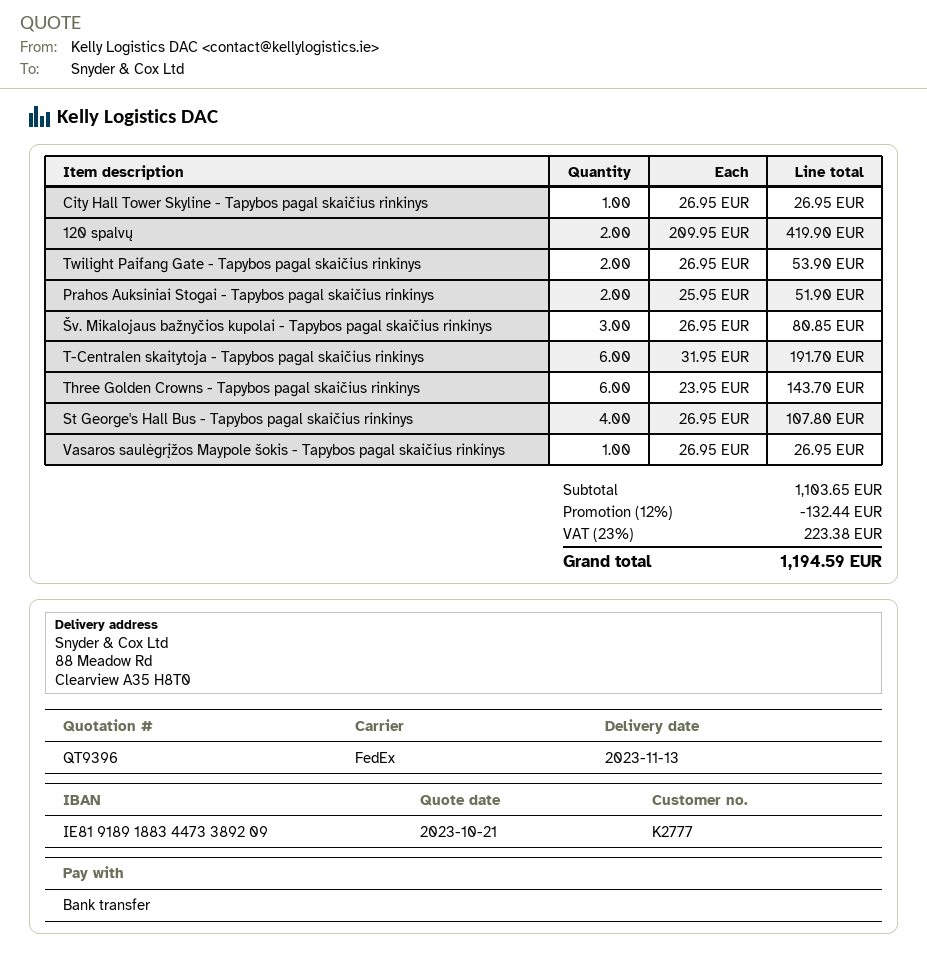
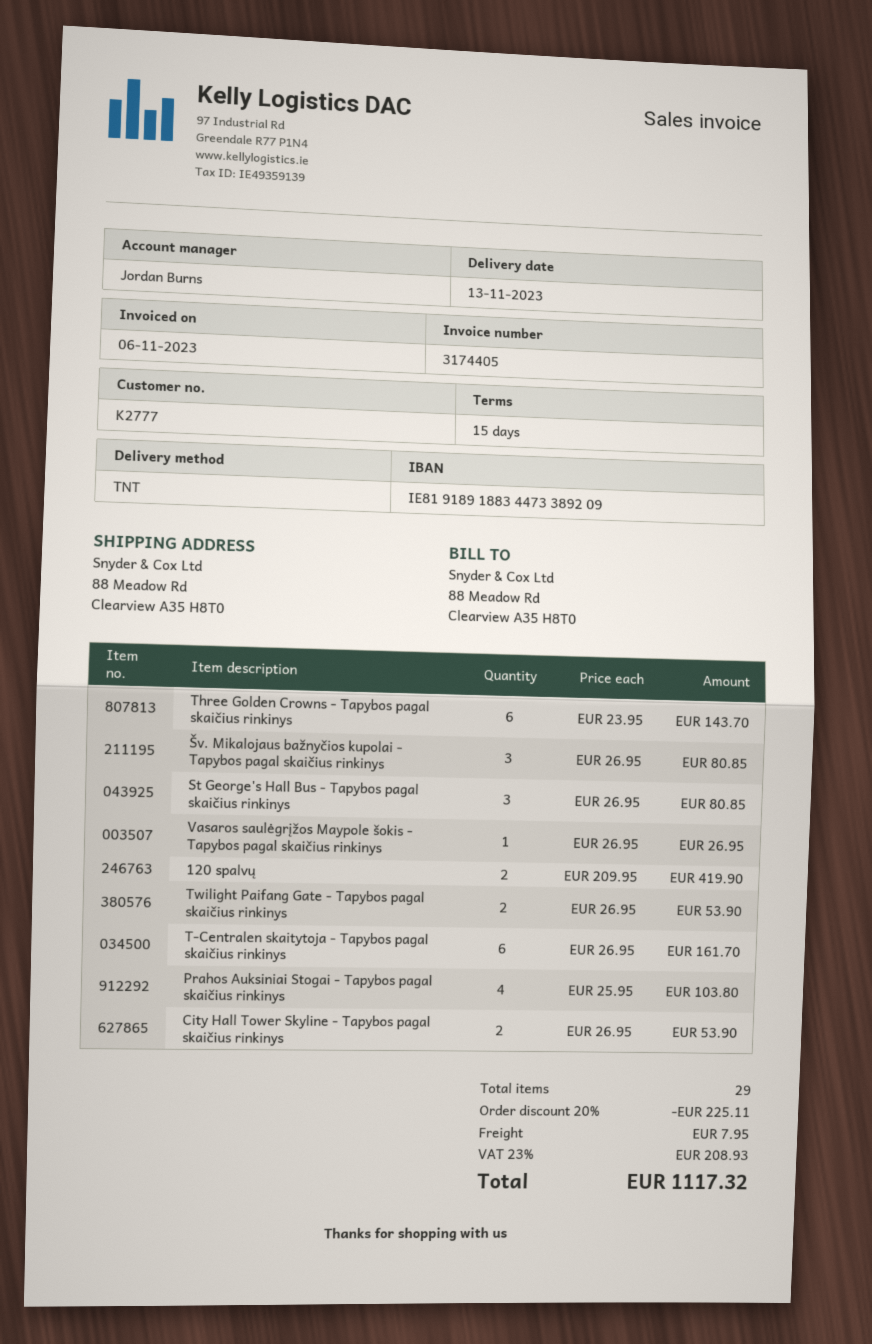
shipping method: FedEx -> TNT
City Hall Tower Skyline - Tapybos pagal skaičius rinkinys: 1 x 26.95 = 26.95 -> 2 x 26.95 = 53.90
Prahos Auksiniai Stogai - Tapybos pagal skaičius rinkinys: 2 x 25.95 = 51.90 -> 4 x 25.95 = 103.80
T-Centralen skaitytoja - Tapybos pagal skaičius rinkinys: 6 x 31.95 = 191.70 -> 6 x 26.95 = 161.70
St George's Hall Bus - Tapybos pagal skaičius rinkinys: 4 x 26.95 = 107.80 -> 3 x 26.95 = 80.85
discount: 12% = 132.44 -> 20% = 225.11
shipping: none -> 7.95
tax: 23% = 223.38 -> 23% = 208.93
total: 1194.59 -> 1117.32

